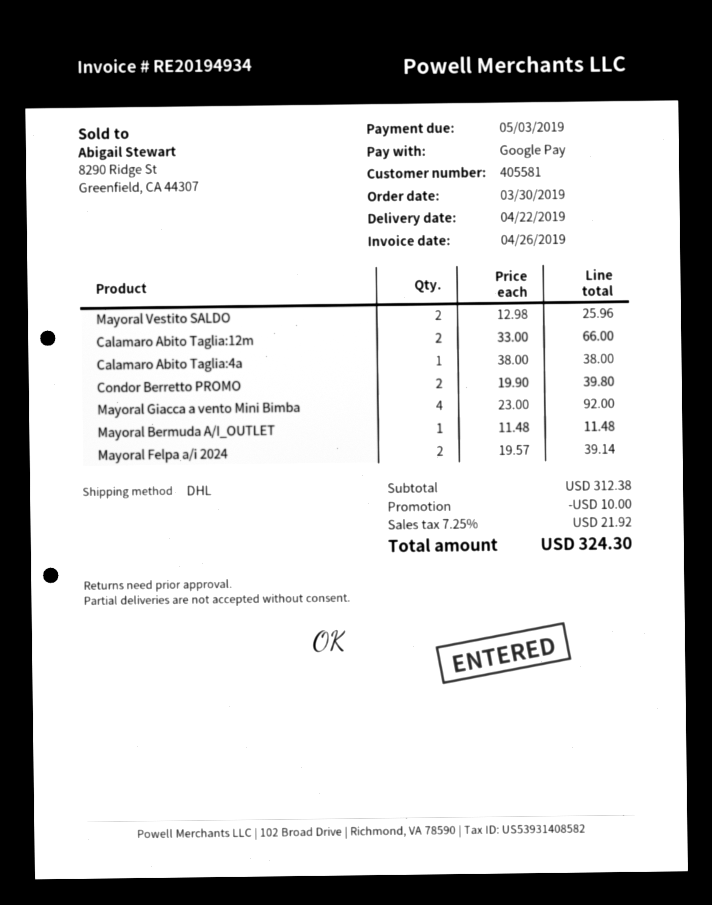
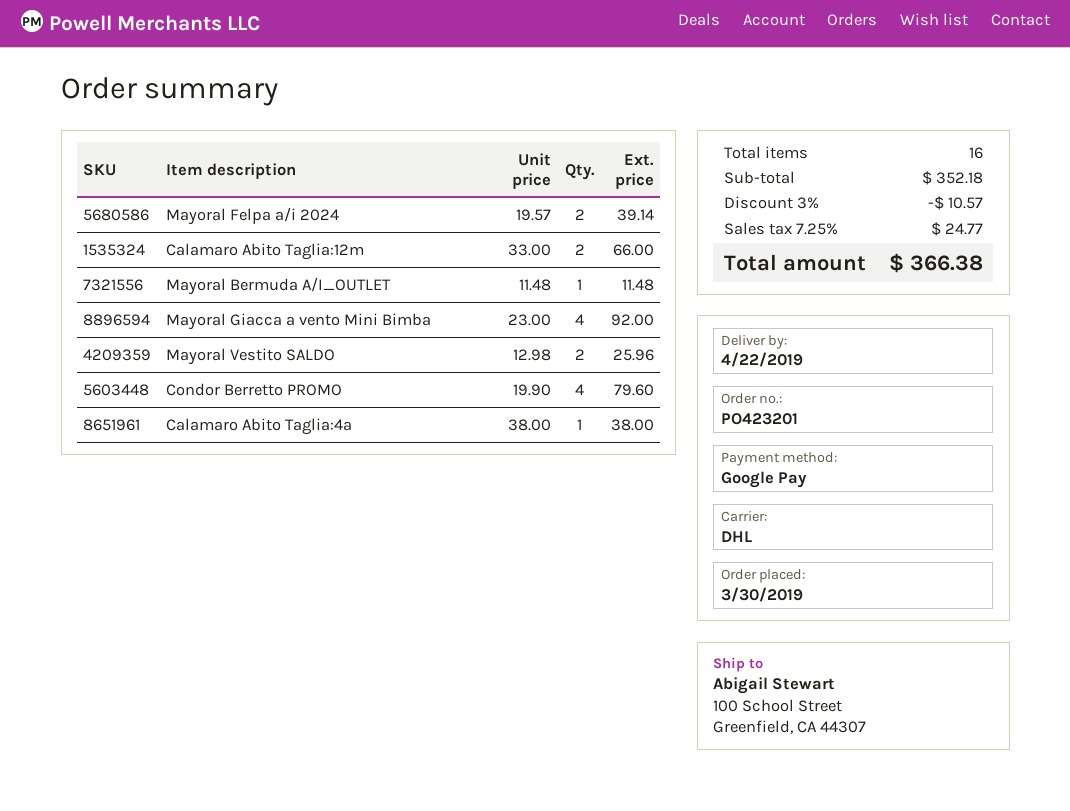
Condor Berretto PROMO: 2 x 19.90 = 39.80 -> 4 x 19.90 = 79.60
subtotal: 312.38 -> 352.18
discount: 10.00 -> 10.57
tax: 7.25% = 21.92 -> 7.25% = 24.77
total: 324.30 -> 366.38

